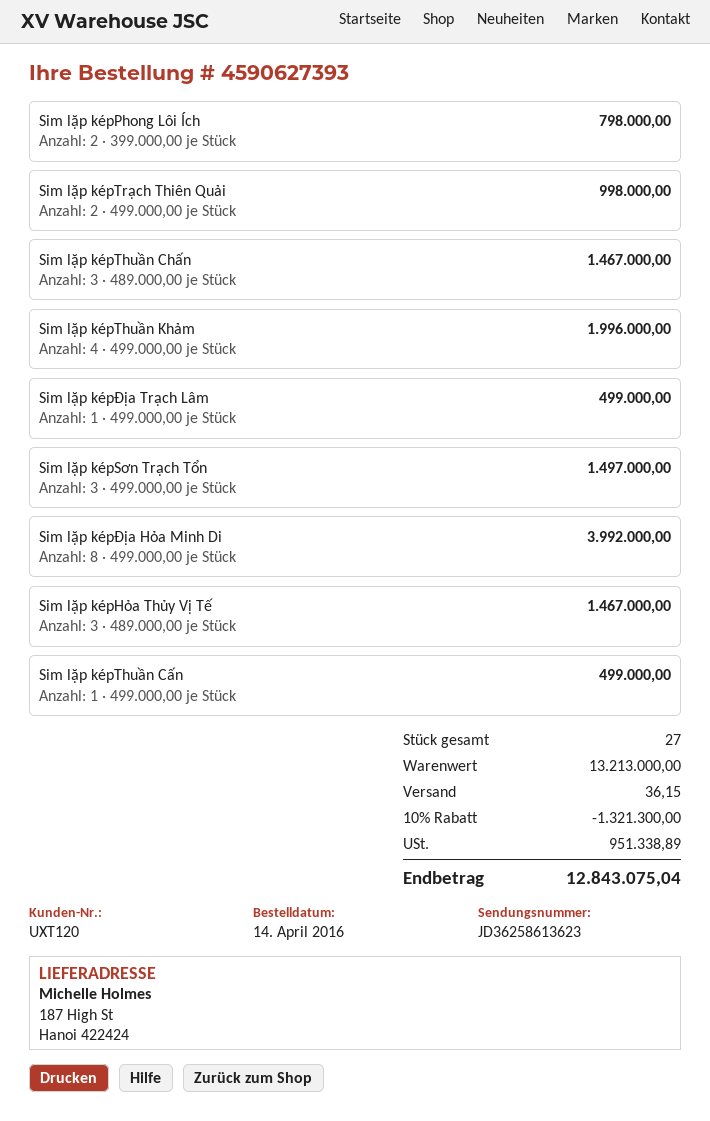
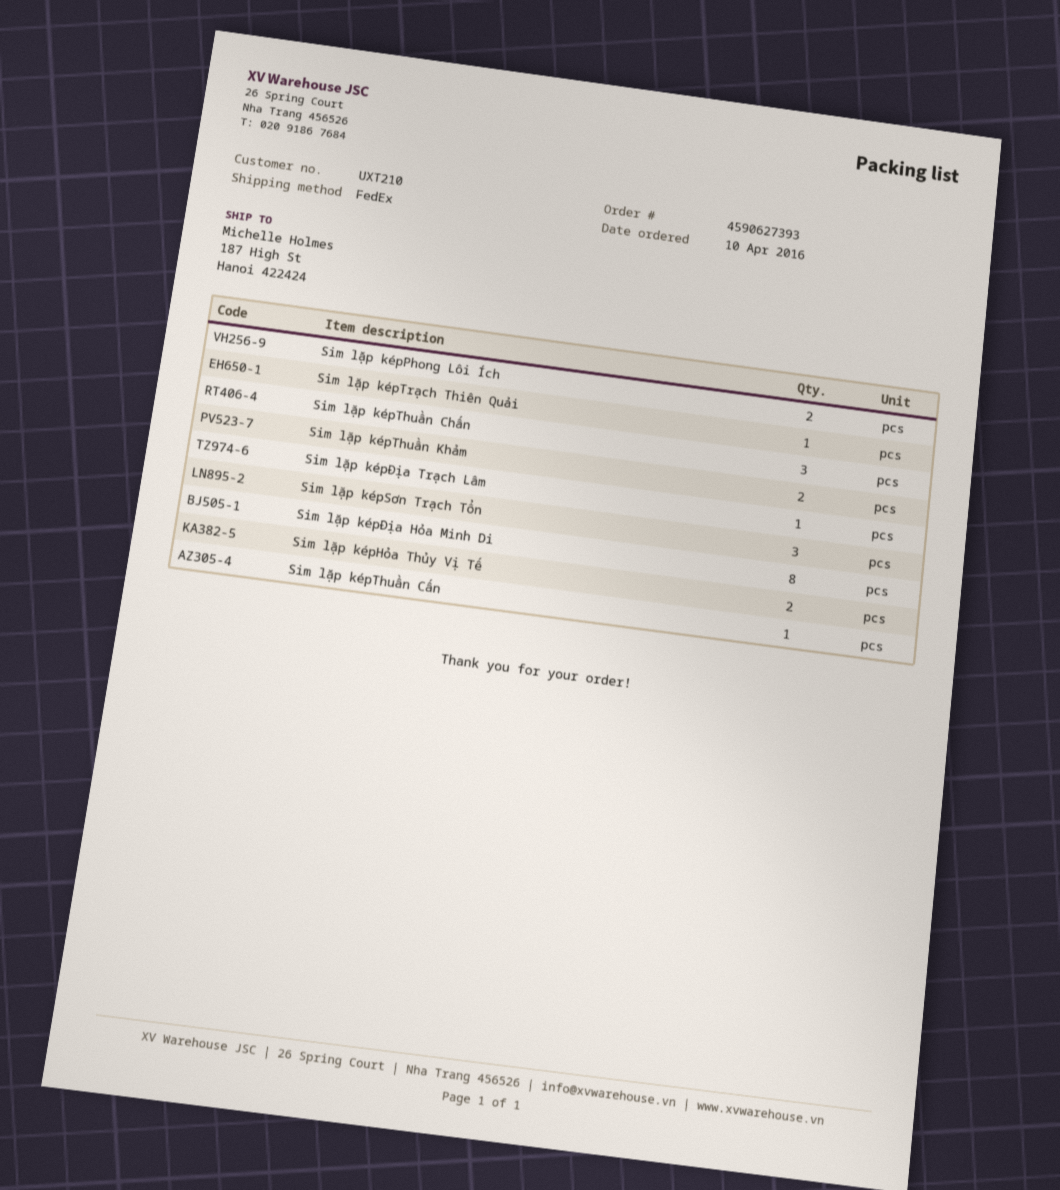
order date: 2016-04-14 -> 2016-04-10
customer number: UXT120 -> UXT210
Sim lặp képTrạch Thiên Quải: 2 -> 1
Sim lặp képThuần Khảm: 4 -> 2
Sim lặp képHỏa Thủy Vị Tế: 3 -> 2

